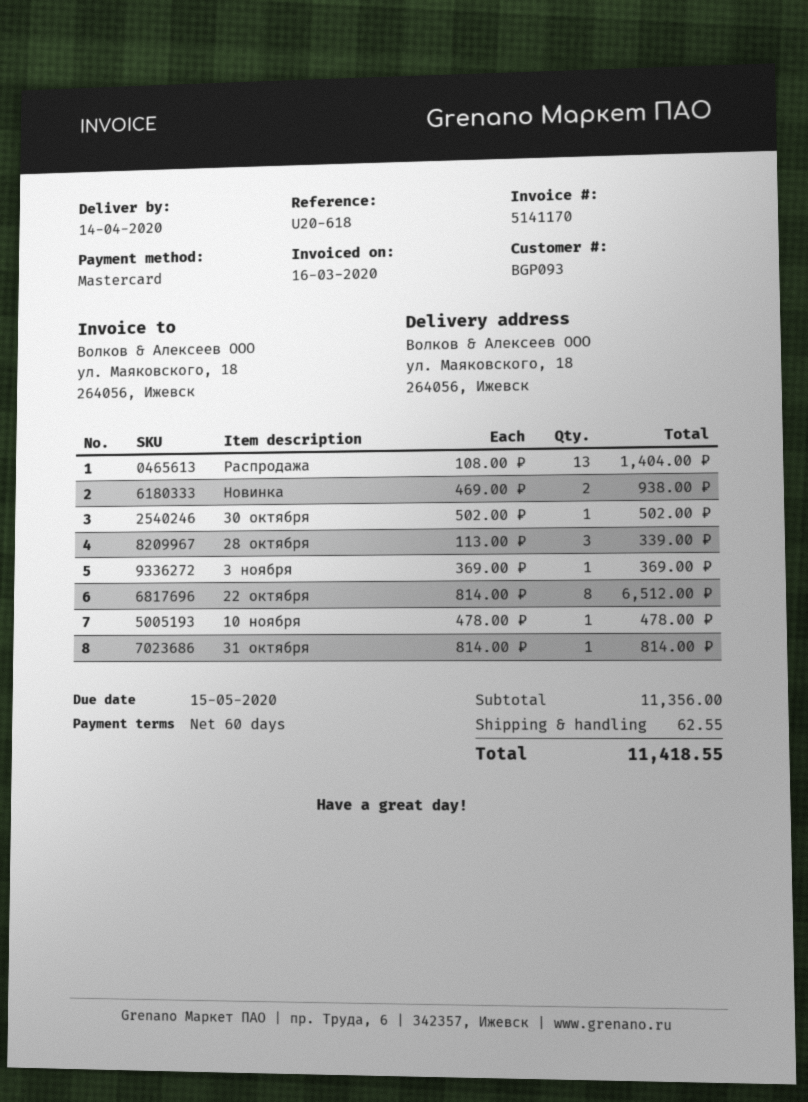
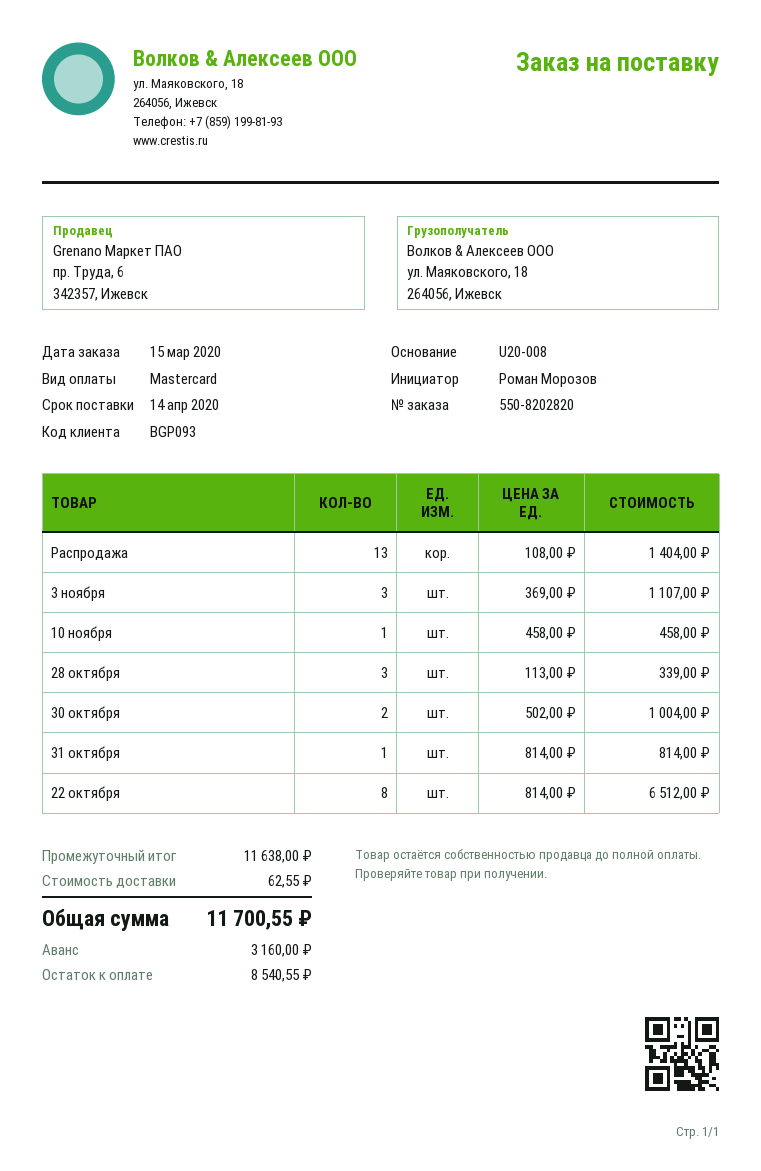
reference: U20-618 -> U20-008
Новинка: 2 x 469.00 = 938.00 -> none
30 октября: 1 x 502.00 = 502.00 -> 2 x 502.00 = 1004.00
3 ноября: 1 x 369.00 = 369.00 -> 3 x 369.00 = 1107.00
10 ноября: 1 x 478.00 = 478.00 -> 1 x 458.00 = 458.00
subtotal: 11356.00 -> 11638.00
total: 11418.55 -> 11700.55

